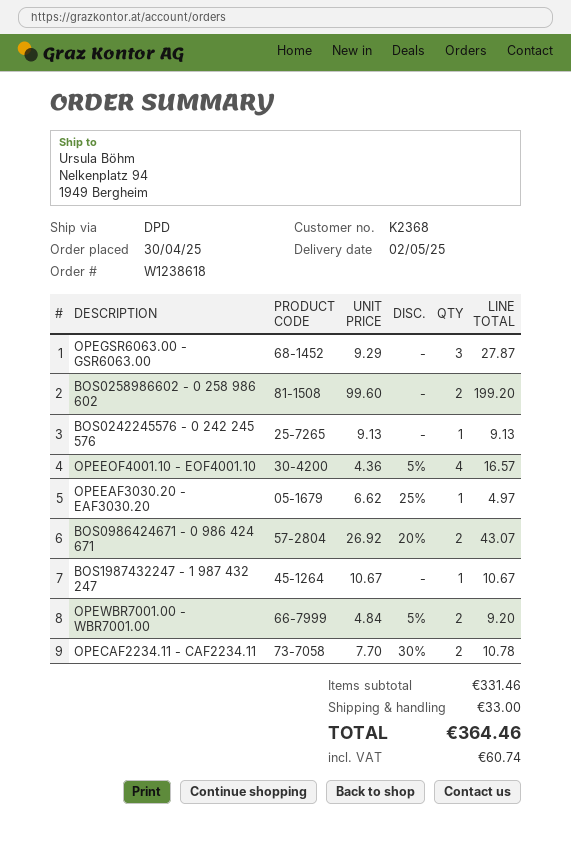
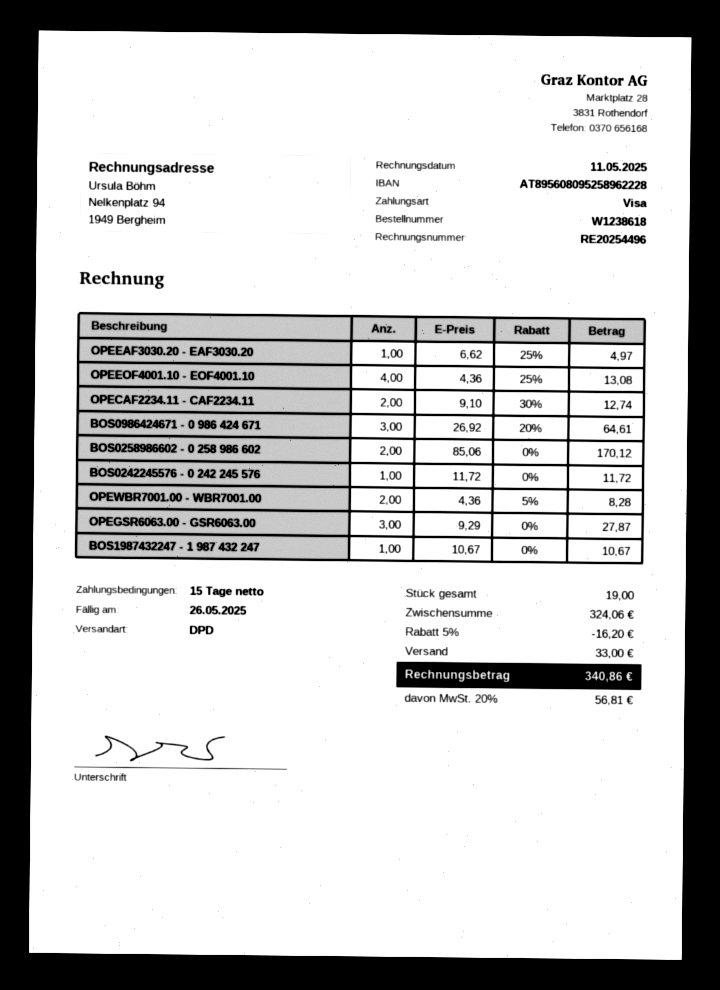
BOS0258986602 - 0 258 986 602: 2 x 99.60 = 199.20 -> 2 x 85.06 = 170.12
BOS0242245576 - 0 242 245 576: 1 x 9.13 = 9.13 -> 1 x 11.72 = 11.72
OPEEOF4001.10 - EOF4001.10: 4 x 4.36 - 5% = 16.57 -> 4 x 4.36 - 25% = 13.08
BOS0986424671 - 0 986 424 671: 2 x 26.92 - 20% = 43.07 -> 3 x 26.92 - 20% = 64.61
OPEWBR7001.00 - WBR7001.00: 2 x 4.84 - 5% = 9.20 -> 2 x 4.36 - 5% = 8.28
OPECAF2234.11 - CAF2234.11: 2 x 7.70 - 30% = 10.78 -> 2 x 9.10 - 30% = 12.74
subtotal: 331.46 -> 324.06
discount: none -> 5% = 16.20
tax: 60.74 -> 56.81
total: 364.46 -> 340.86

